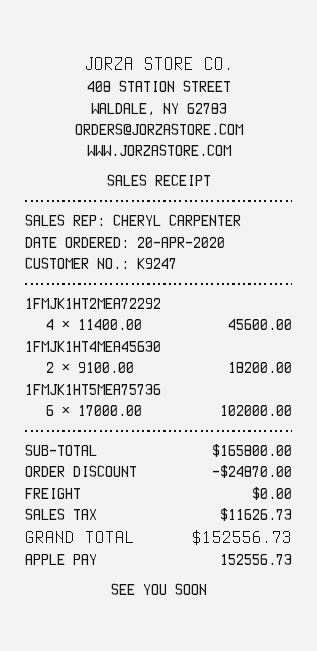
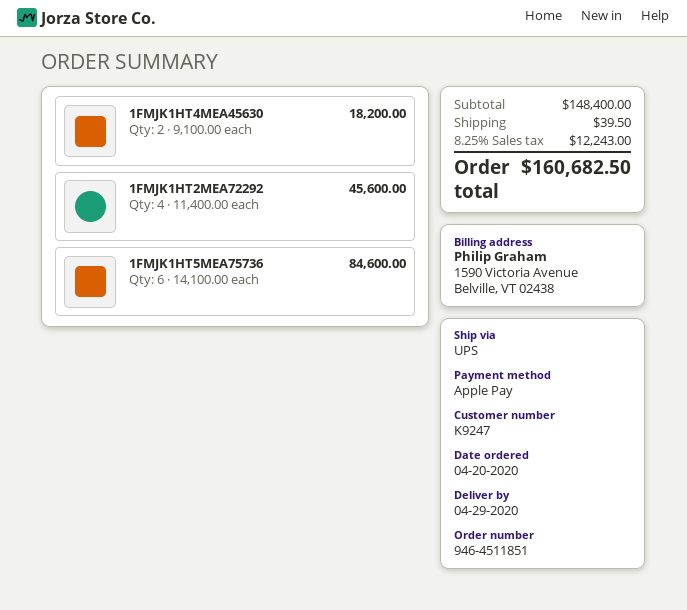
1FMJK1HT5MEA75736: 6 x 17000.00 = 102000.00 -> 6 x 14100.00 = 84600.00
subtotal: 165800.00 -> 148400.00
discount: 24870.00 -> none
shipping: 0.00 -> 39.50
tax: 11626.73 -> 12243.00
total: 152556.73 -> 160682.50

